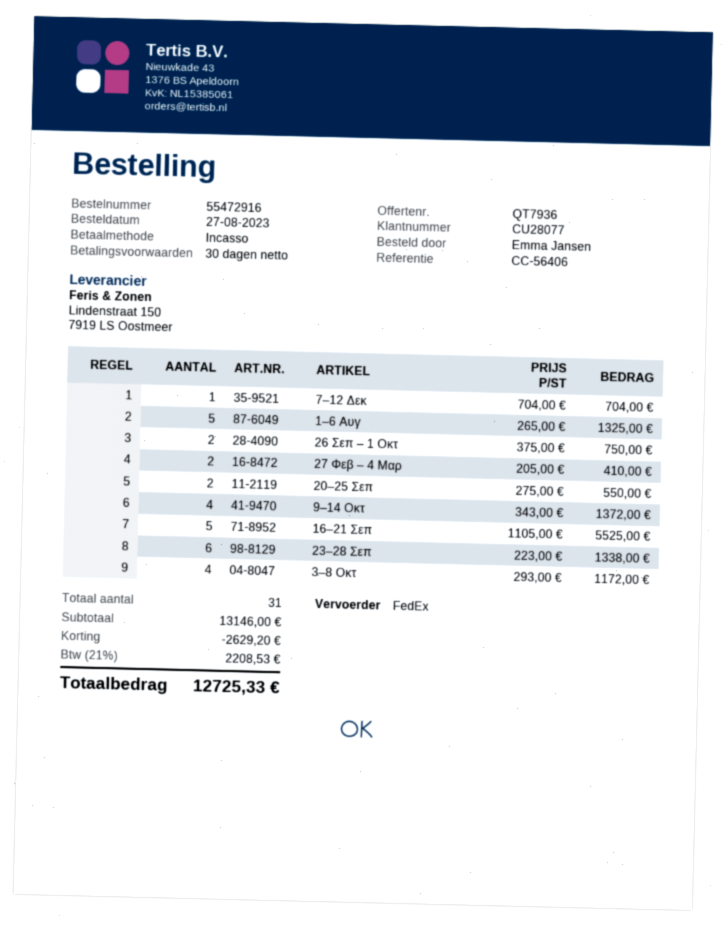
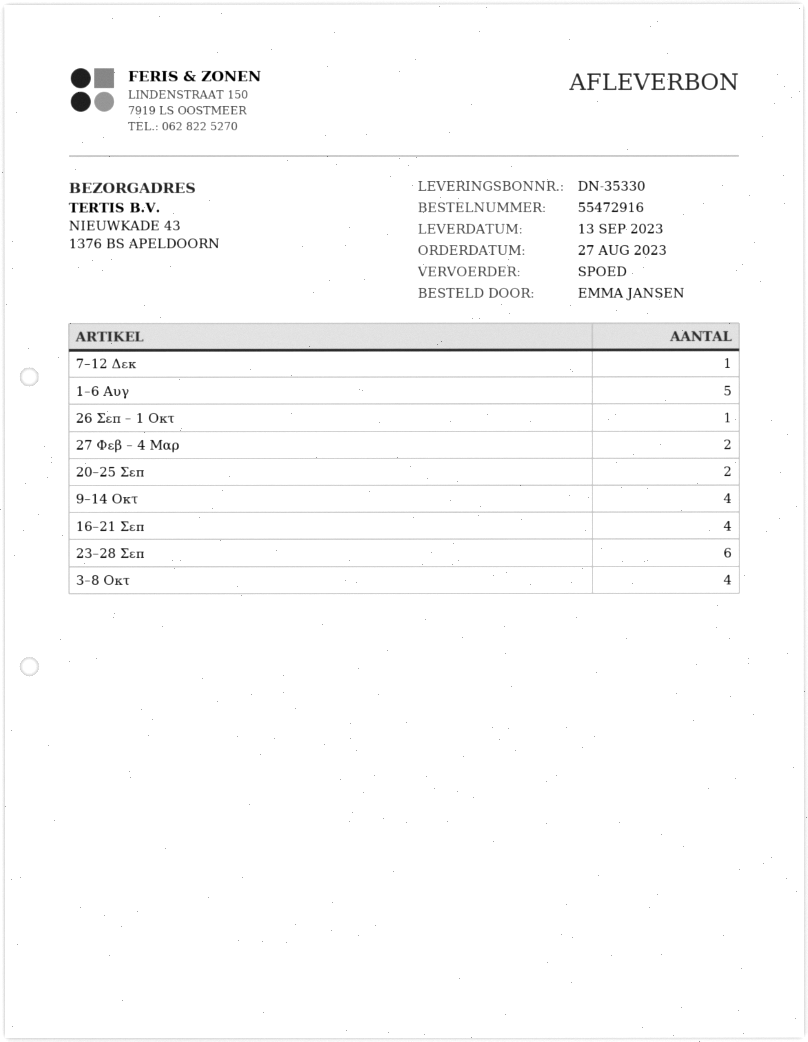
shipping method: FedEx -> express
26 Σεπ – 1 Οκτ: 2 -> 1
16–21 Σεπ: 5 -> 4

